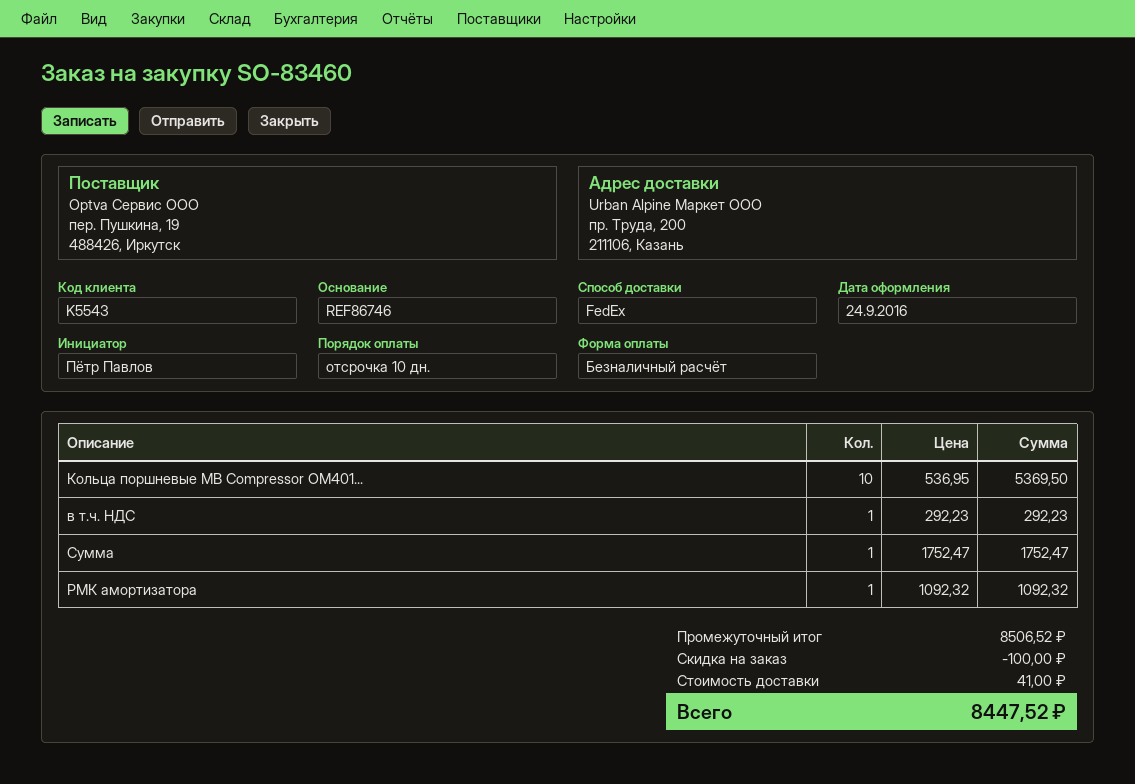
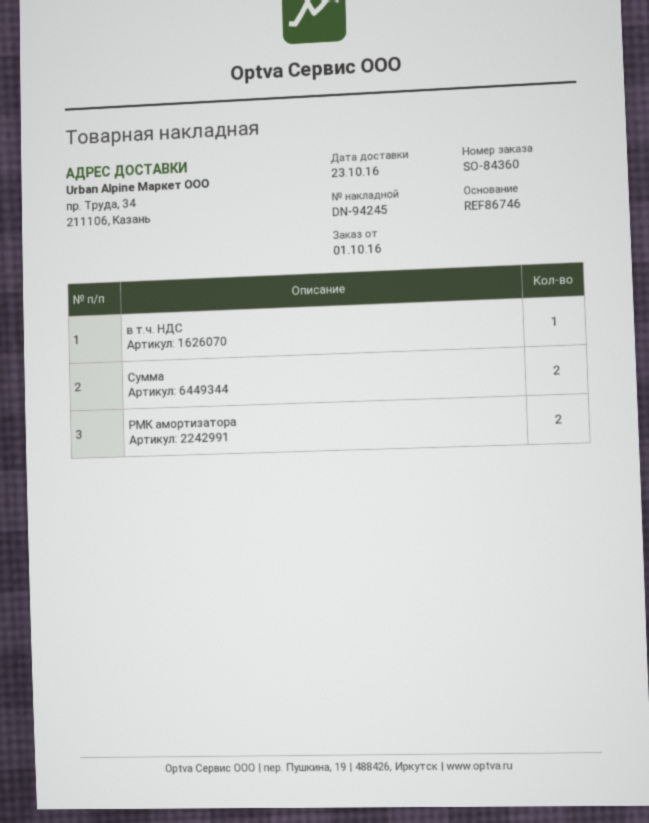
order number: SO-83460 -> SO-84360
order date: 2016-09-24 -> 2016-10-01
ship to: пр. Труда, 200, 211106, Казань -> пр. Труда, 34, 211106, Казань
Кольца поршневые MB Compressor OM401...: 10 -> none
Сумма: 1 -> 2
РМК амортизатора: 1 -> 2

